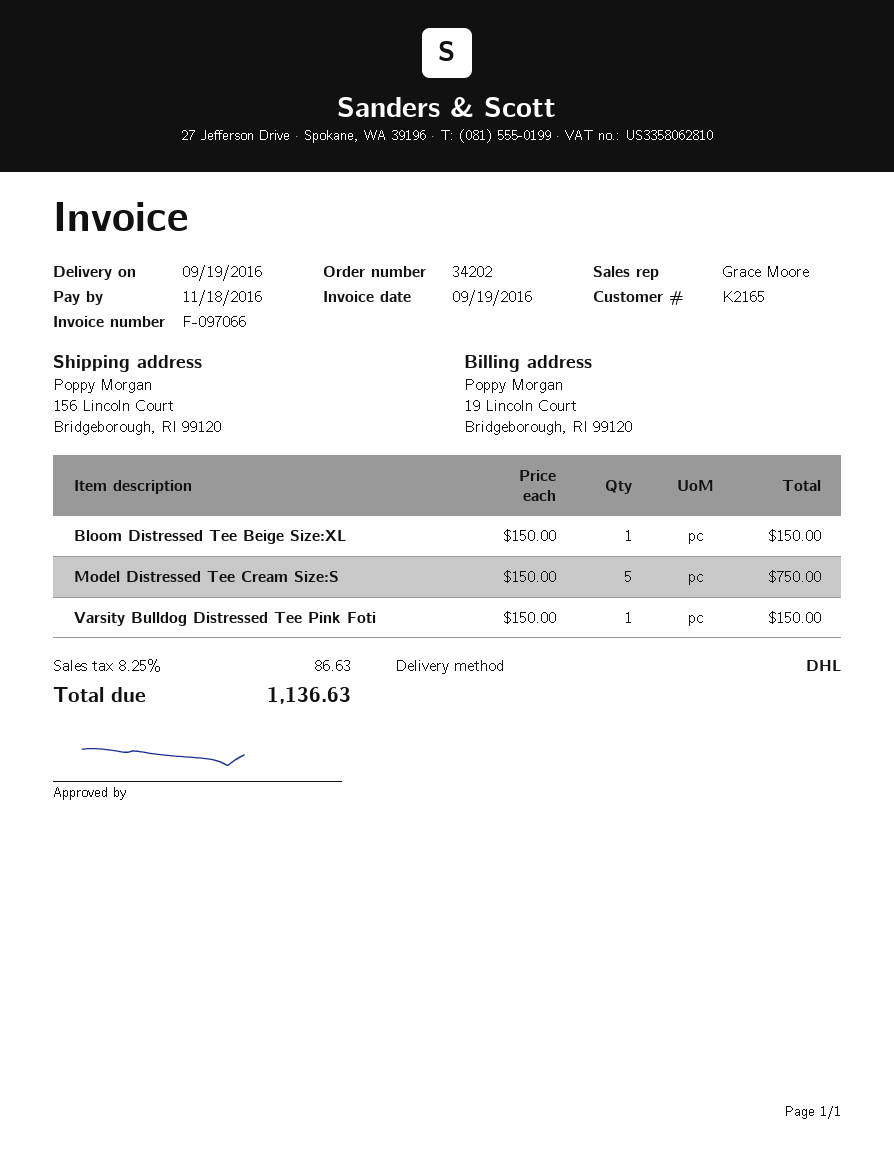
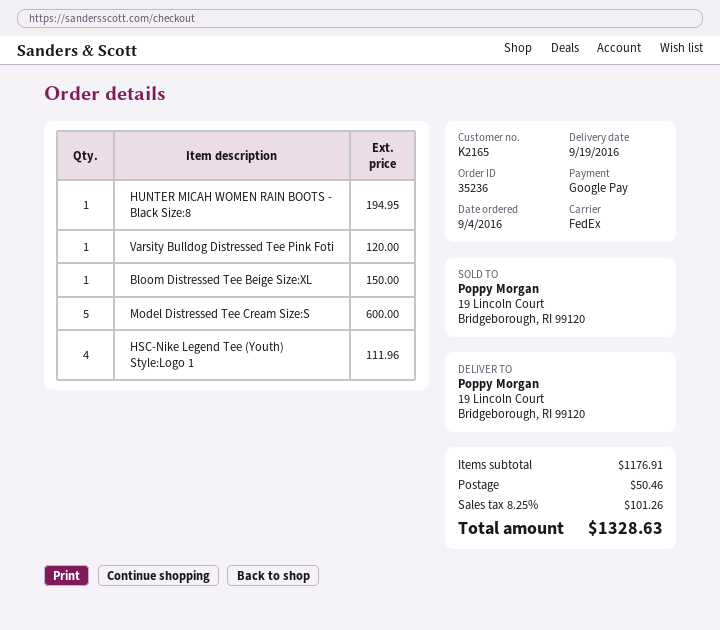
order number: 34202 -> 35236
shipping method: DHL -> FedEx
ship to: 156 Lincoln Court, Bridgeborough, RI 99120 -> 19 Lincoln Court, Bridgeborough, RI 99120
Model Distressed Tee Cream Size:S: 5 for 750.00 -> 5 for 600.00
Varsity Bulldog Distressed Tee Pink Foti: 1 for 150.00 -> 1 for 120.00
HUNTER MICAH WOMEN RAIN BOOTS - Black Size:8: none -> 1 for 194.95
HSC-Nike Legend Tee (Youth) Style:Logo 1: none -> 4 for 111.96
shipping: none -> 50.46
tax: 8.25% = 86.63 -> 8.25% = 101.26
total: 1136.63 -> 1328.63

